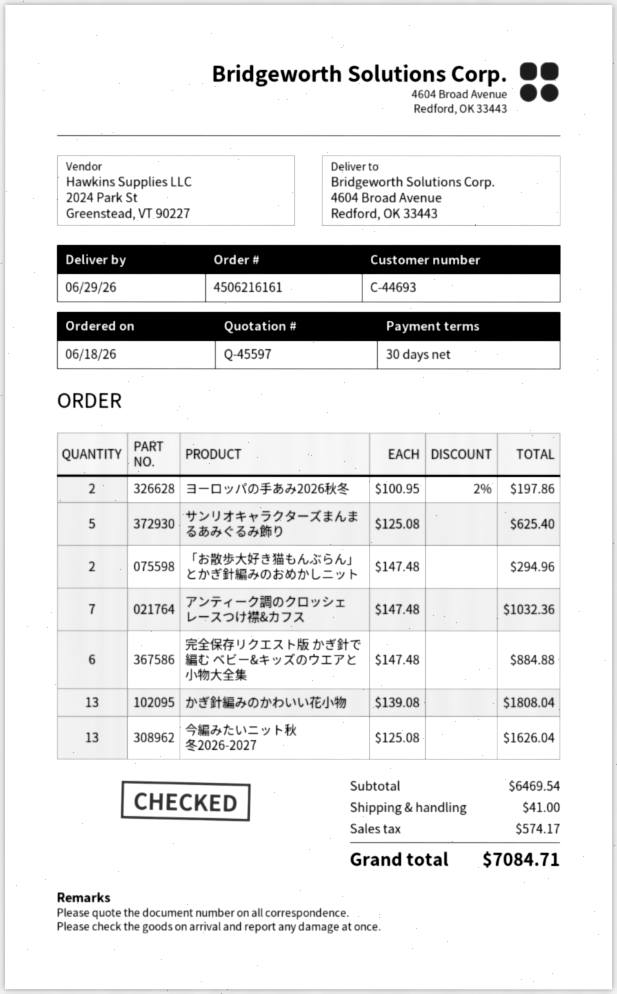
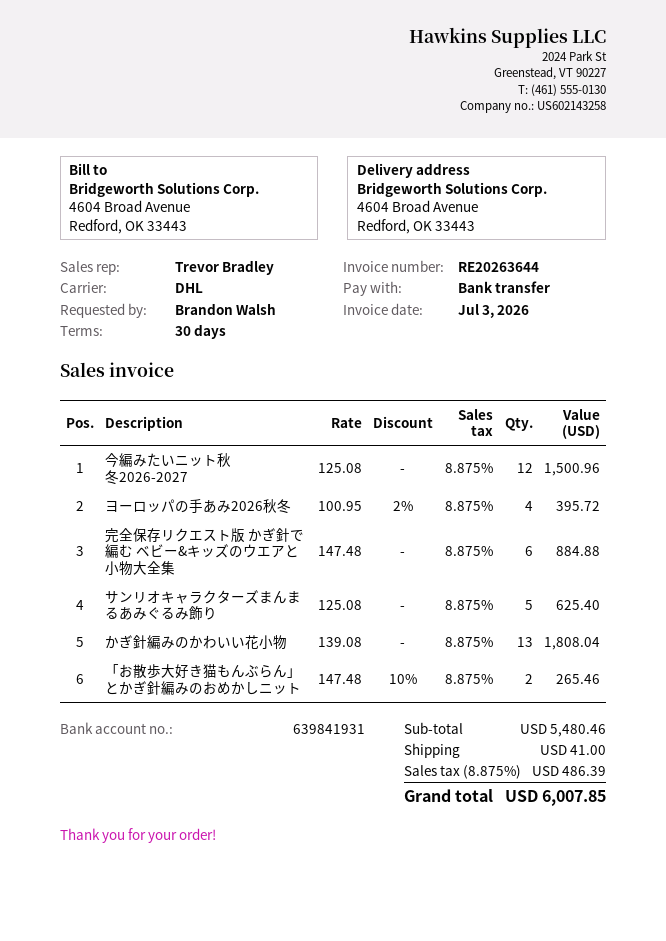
ヨーロッパの手あみ2026秋冬: 2 x 100.95 - 2% = 197.86 -> 4 x 100.95 - 2% = 395.72
「お散歩大好き猫もんぶらん」とかぎ針編みのおめかしニット: 2 x 147.48 = 294.96 -> 2 x 147.48 - 10% = 265.46
アンティーク調のクロッシェレースつけ襟&カフス: 7 x 147.48 = 1032.36 -> none
今編みたいニット秋冬2026-2027: 13 x 125.08 = 1626.04 -> 12 x 125.08 = 1500.96
subtotal: 6469.54 -> 5480.46
tax: 574.17 -> 486.39
total: 7084.71 -> 6007.85

